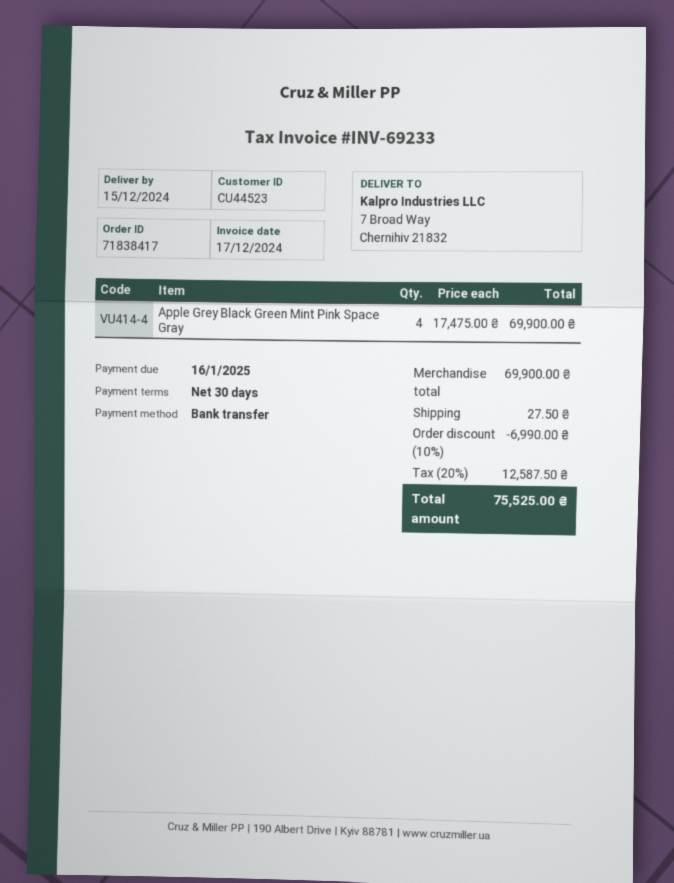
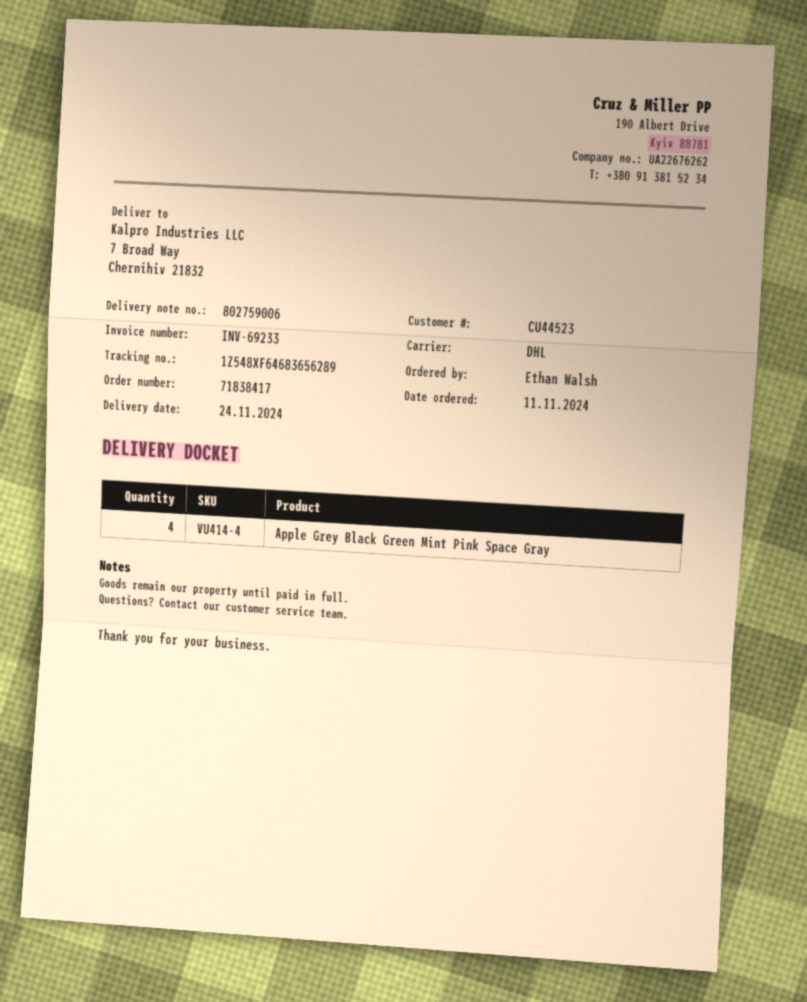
delivery date: 2024-12-15 -> 2024-11-24

